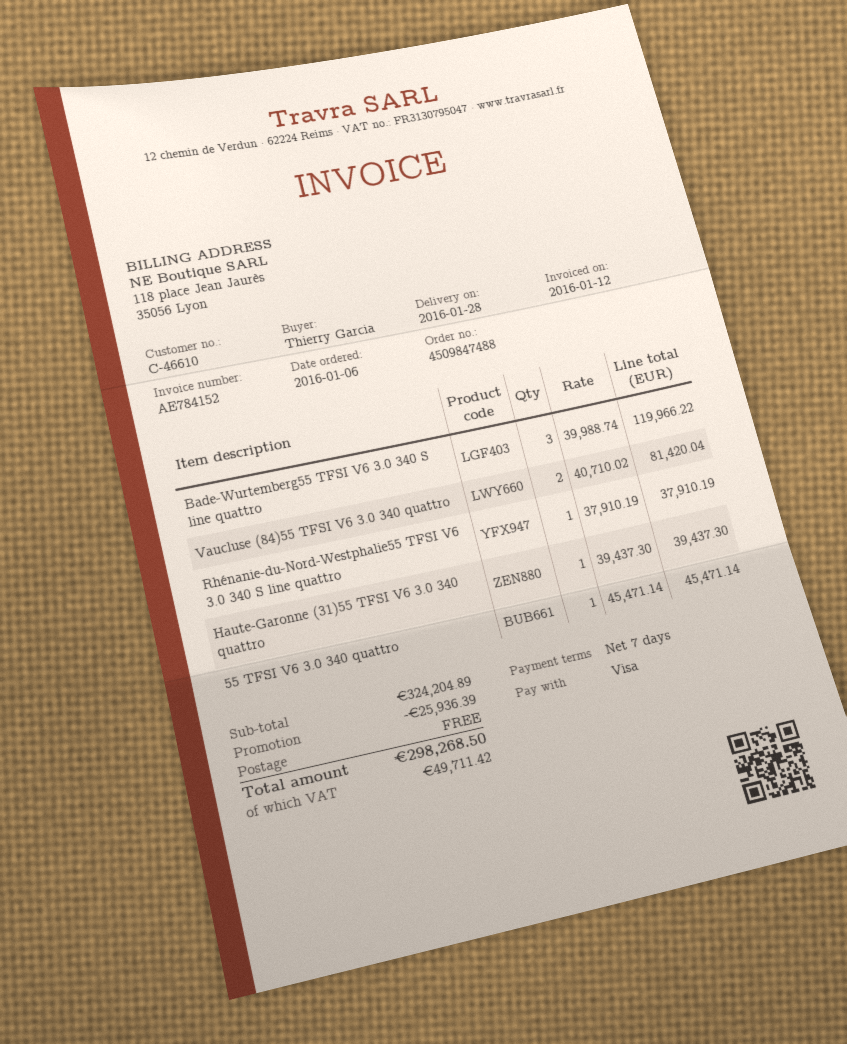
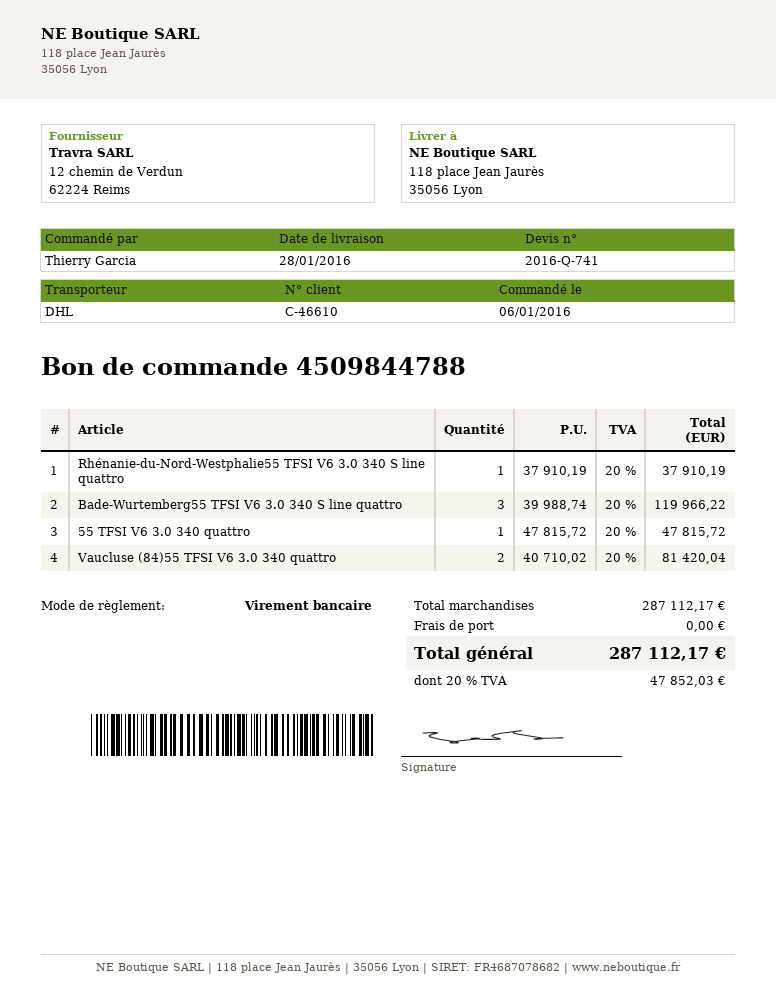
order number: 4509847488 -> 4509844788
payment method: Visa -> bank transfer
Haute-Garonne (31)55 TFSI V6 3.0 340 quattro: 1 x 39437.30 = 39437.30 -> none
55 TFSI V6 3.0 340 quattro: 1 x 45471.14 = 45471.14 -> 1 x 47815.72 = 47815.72
subtotal: 324204.89 -> 287112.17
discount: 25936.39 -> none
tax: 49711.42 -> 47852.03
total: 298268.50 -> 287112.17

